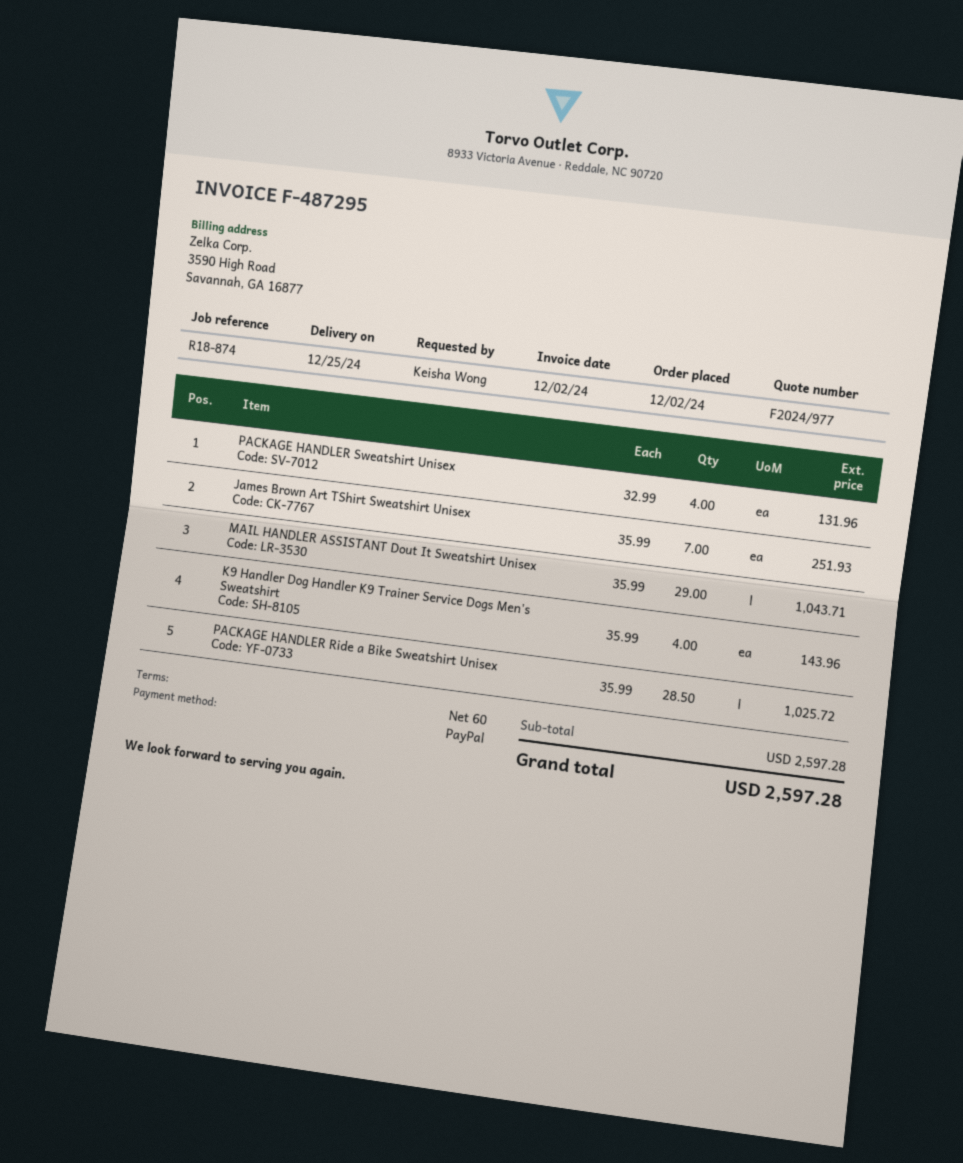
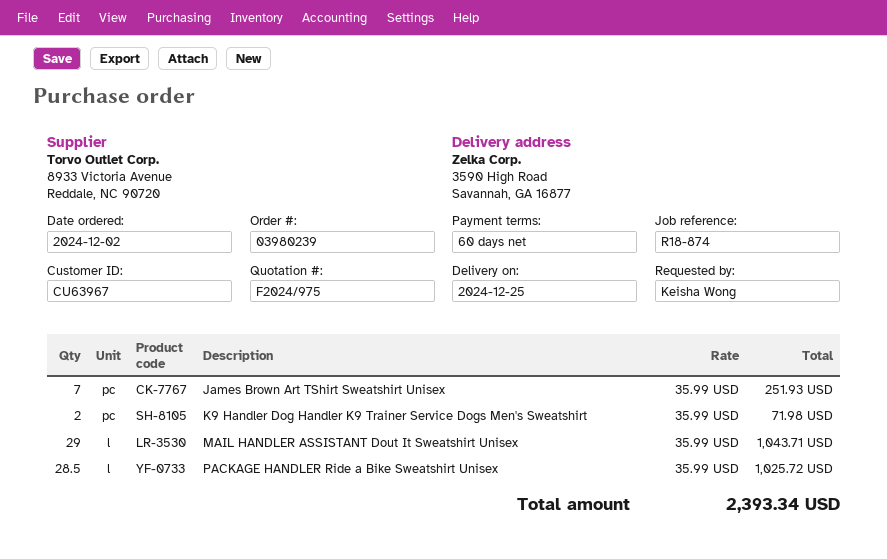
quote number: F2024/977 -> F2024/975
PACKAGE HANDLER Sweatshirt Unisex: 4 x 32.99 = 131.96 -> none
K9 Handler Dog Handler K9 Trainer Service Dogs Men's Sweatshirt: 4 x 35.99 = 143.96 -> 2 x 35.99 = 71.98
total: 2597.28 -> 2393.34

